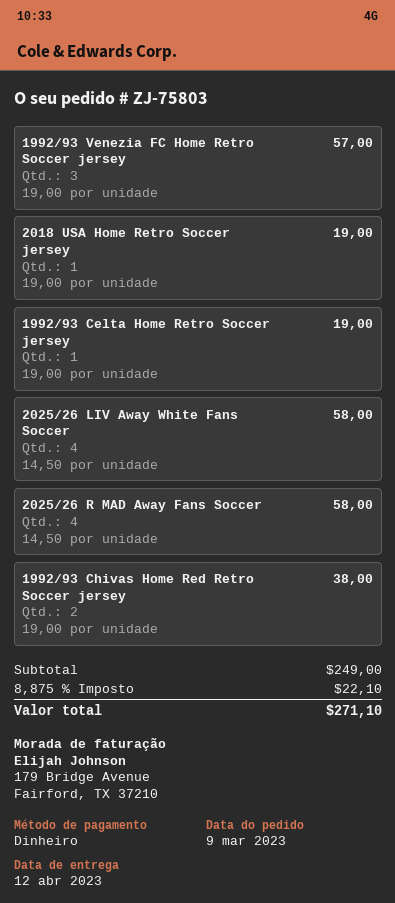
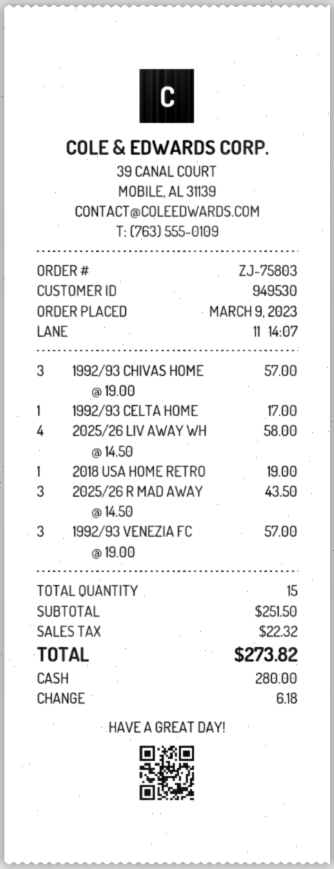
1992/93 Celta Home Retro Soccer jersey: 1 x 19.00 = 19.00 -> 1 x 17.00 = 17.00
2025/26 R MAD Away Fans Soccer: 4 x 14.50 = 58.00 -> 3 x 14.50 = 43.50
1992/93 Chivas Home Red Retro Soccer jersey: 2 x 19.00 = 38.00 -> 3 x 19.00 = 57.00
subtotal: 249.00 -> 251.50
tax: 22.10 -> 22.32
total: 271.10 -> 273.82

